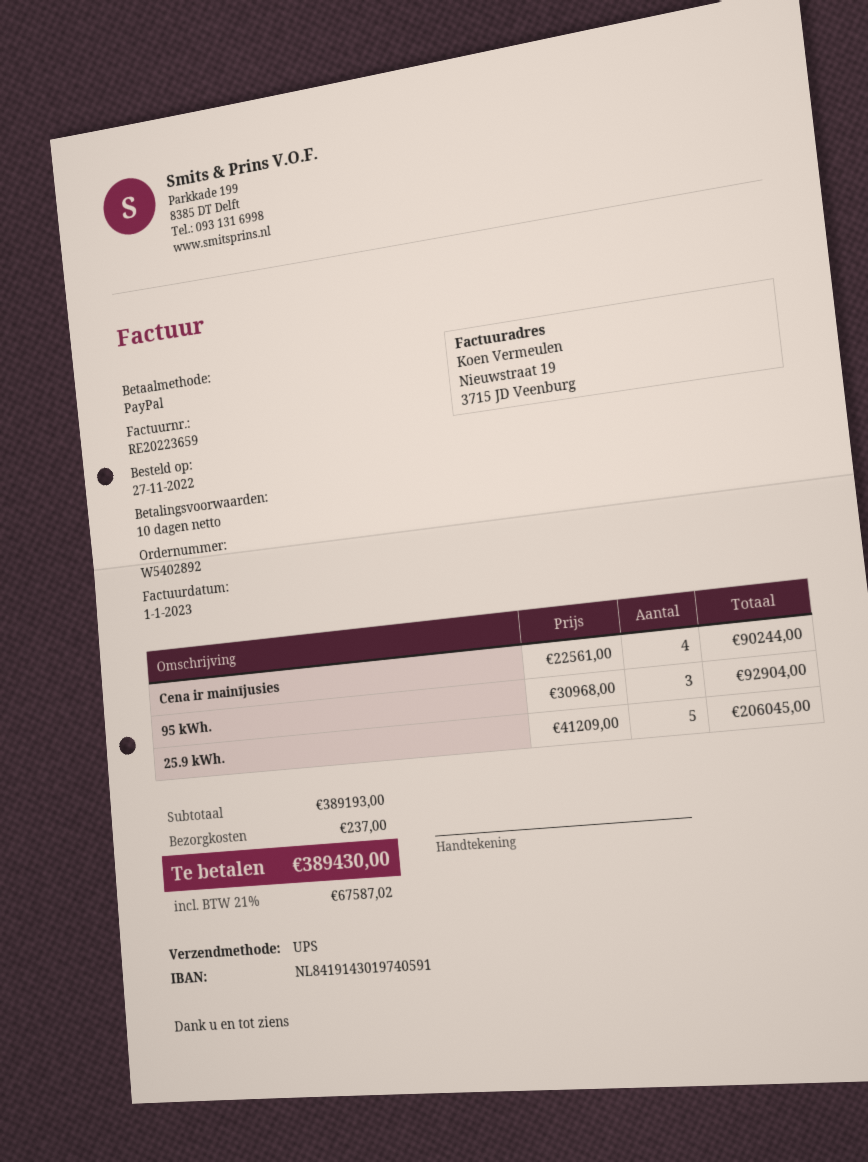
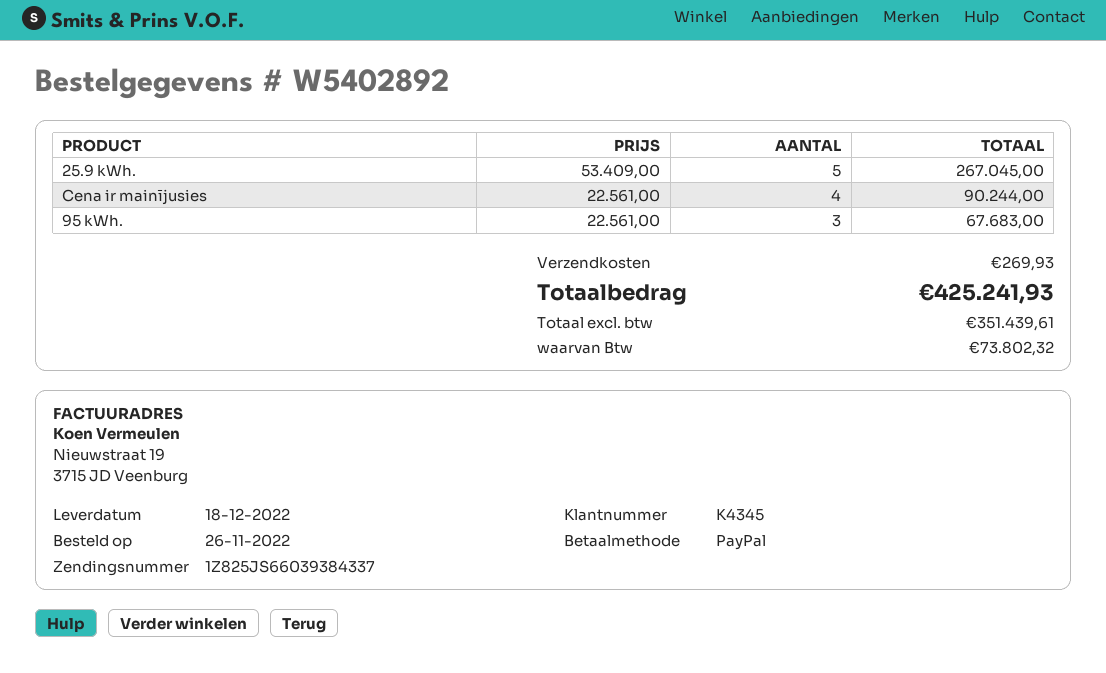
order date: 2022-11-27 -> 2022-11-26
95 kWh.: 3 x 30968.00 = 92904.00 -> 3 x 22561.00 = 67683.00
25.9 kWh.: 5 x 41209.00 = 206045.00 -> 5 x 53409.00 = 267045.00
shipping: 237.00 -> 269.93
tax: 67587.02 -> 73802.32
total: 389430.00 -> 425241.93

